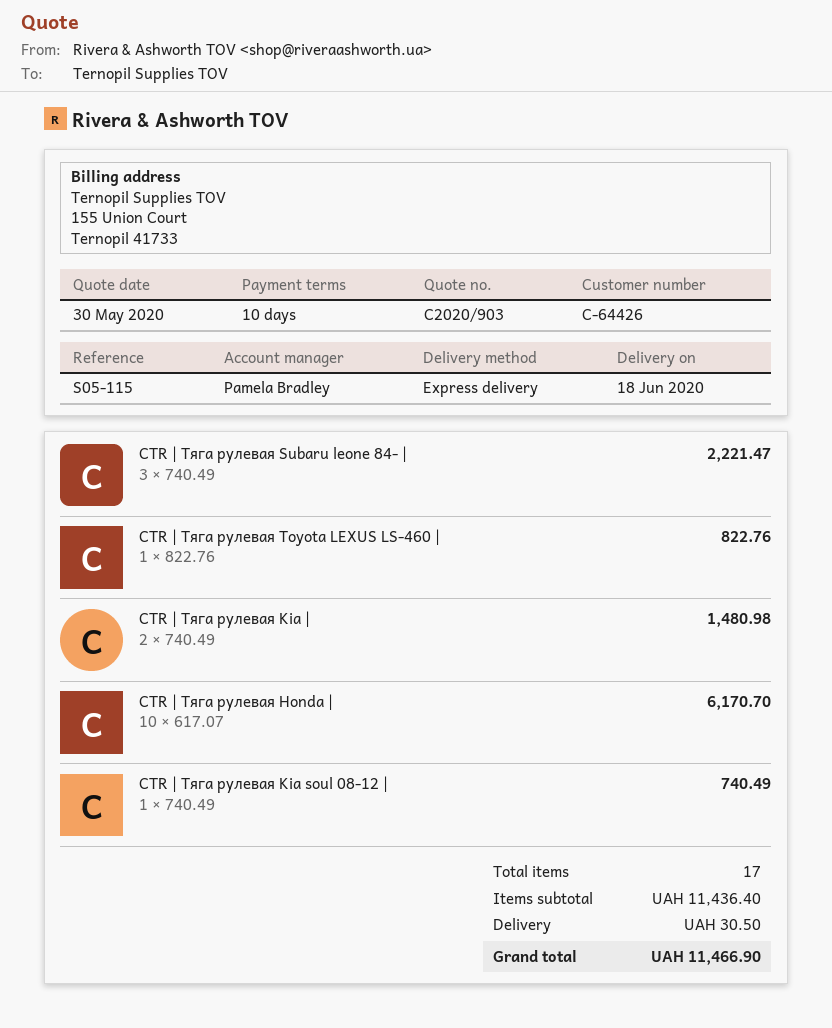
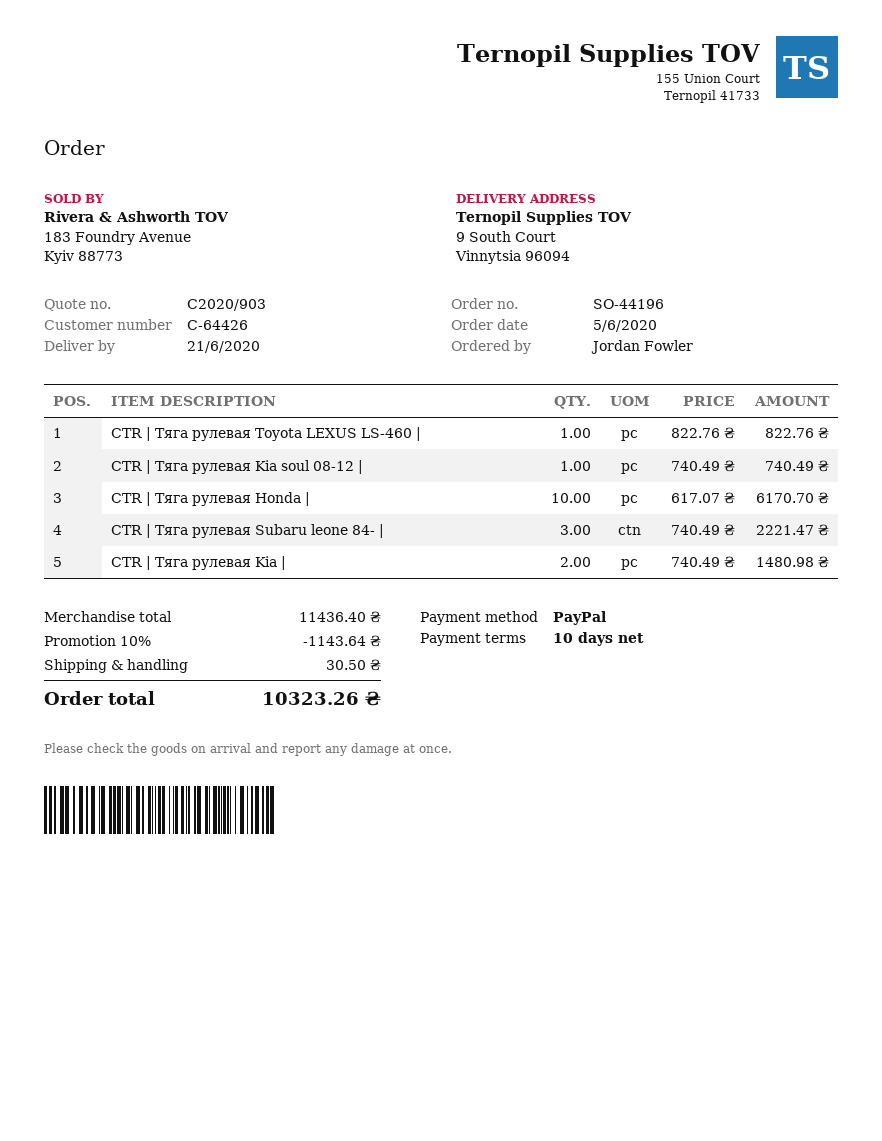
delivery date: 2020-06-18 -> 2020-06-21
discount: none -> 10% = 1143.64
total: 11466.90 -> 10323.26

